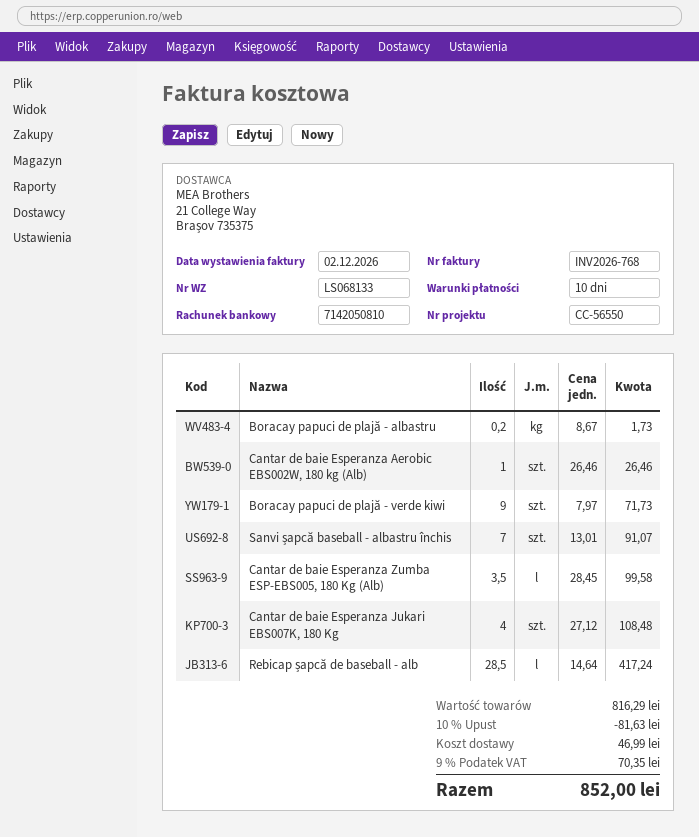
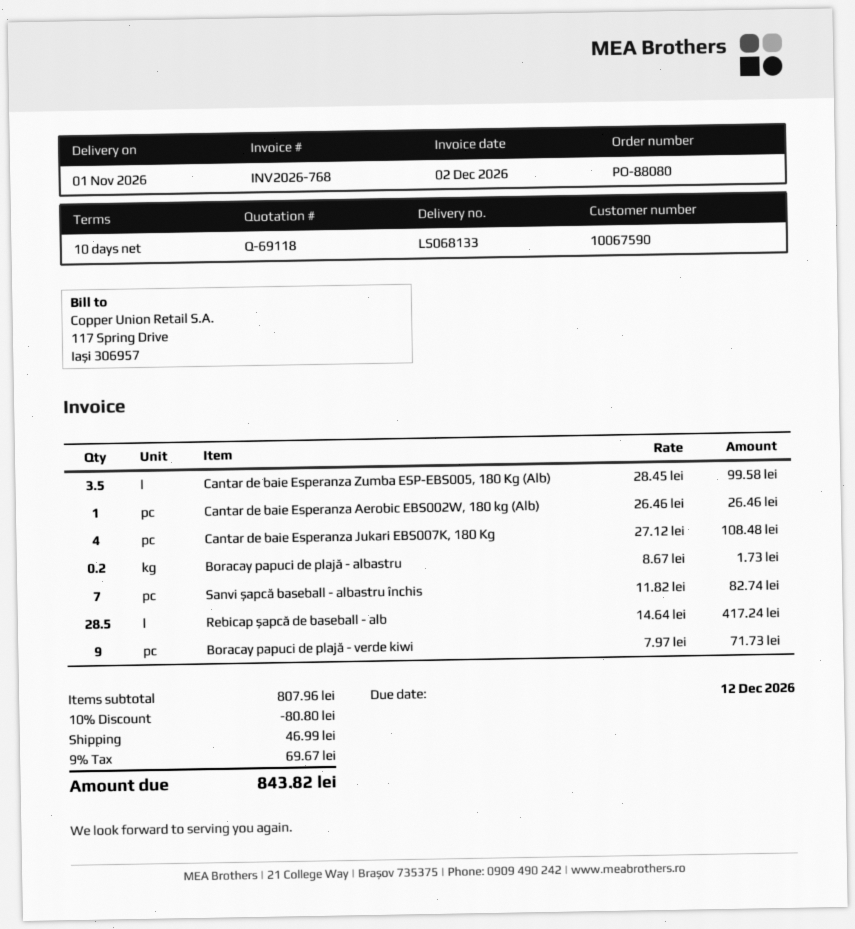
Sanvi șapcă baseball - albastru închis: 7 x 13.01 = 91.07 -> 7 x 11.82 = 82.74
subtotal: 816.29 -> 807.96
discount: 10% = 81.63 -> 10% = 80.80
tax: 9% = 70.35 -> 9% = 69.67
total: 852.00 -> 843.82

